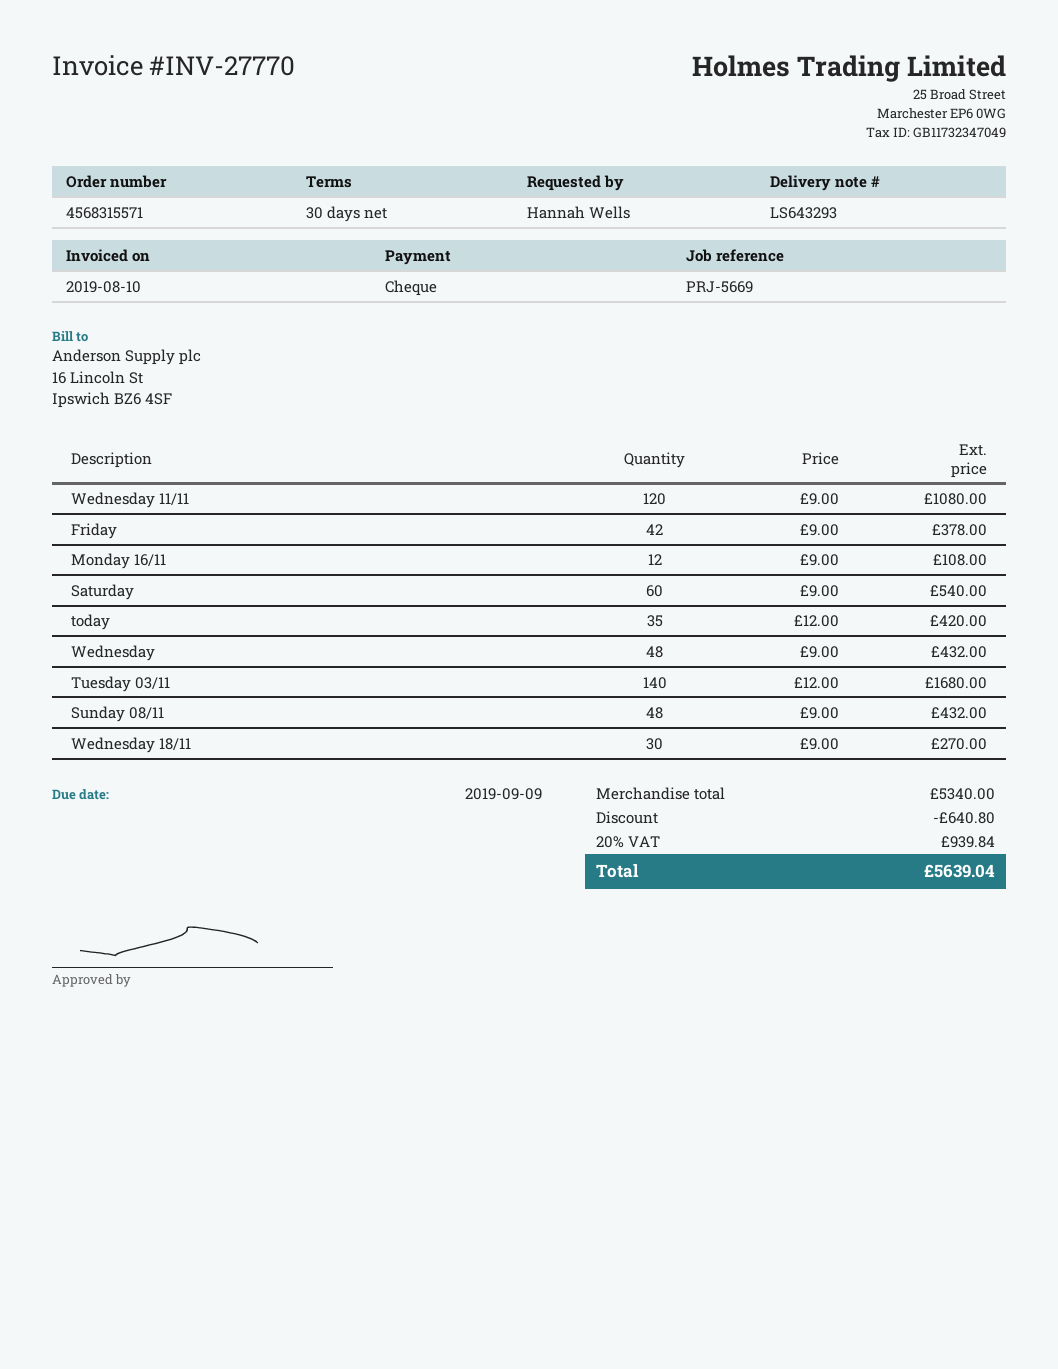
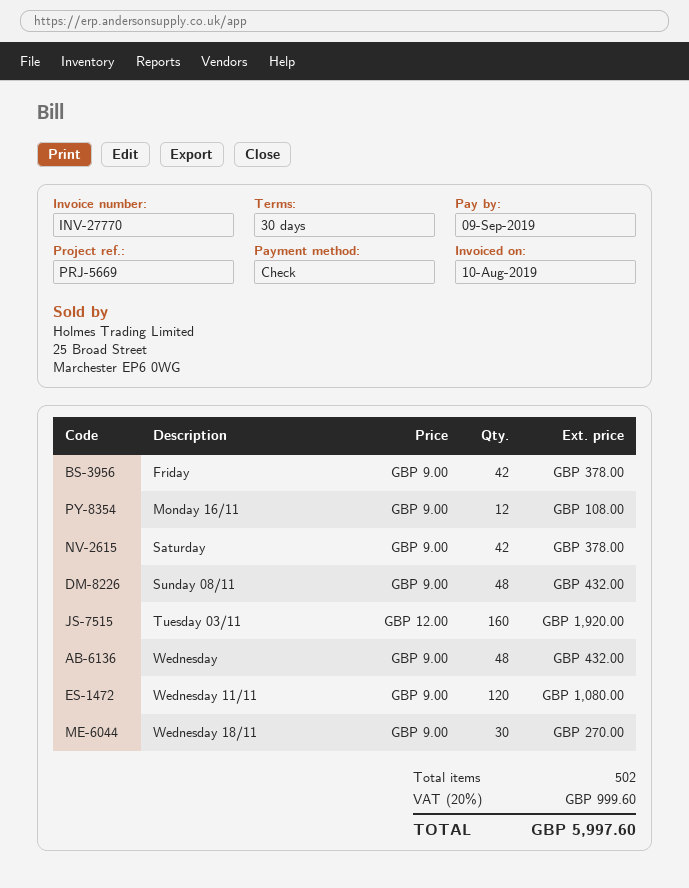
Saturday: 60 x 9.00 = 540.00 -> 42 x 9.00 = 378.00
today: 35 x 12.00 = 420.00 -> none
Tuesday 03/11: 140 x 12.00 = 1680.00 -> 160 x 12.00 = 1920.00
discount: 640.80 -> none
tax: 20% = 939.84 -> 20% = 999.60
total: 5639.04 -> 5997.60

